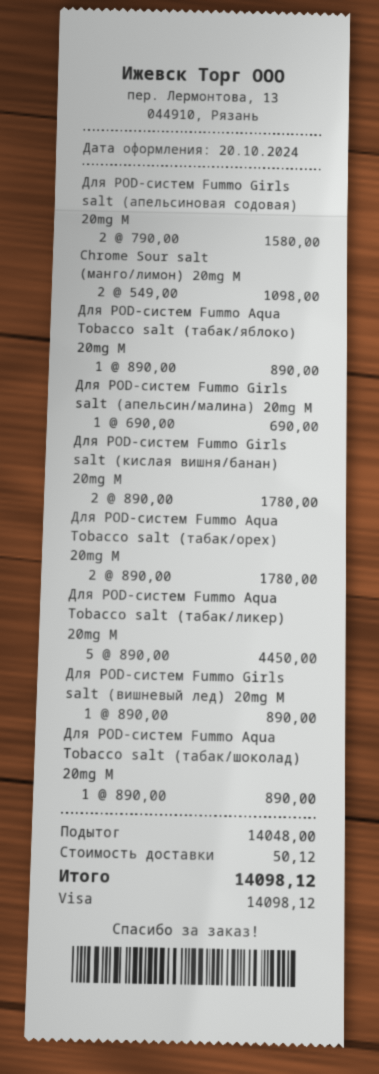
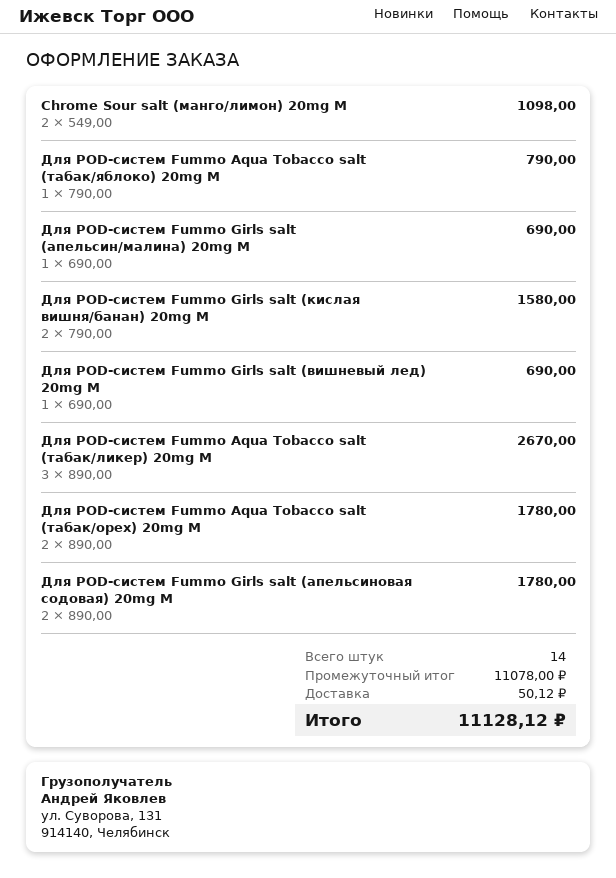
Для POD-систем Fummo Girls salt (апельсиновая содовая) 20mg M: 2 x 790.00 = 1580.00 -> 2 x 890.00 = 1780.00
Для POD-систем Fummo Aqua Tobacco salt (табак/яблоко) 20mg M: 1 x 890.00 = 890.00 -> 1 x 790.00 = 790.00
Для POD-систем Fummo Girls salt (кислая вишня/банан) 20mg M: 2 x 890.00 = 1780.00 -> 2 x 790.00 = 1580.00
Для POD-систем Fummo Aqua Tobacco salt (табак/ликер) 20mg M: 5 x 890.00 = 4450.00 -> 3 x 890.00 = 2670.00
Для POD-систем Fummo Girls salt (вишневый лед) 20mg M: 1 x 890.00 = 890.00 -> 1 x 690.00 = 690.00
Для POD-систем Fummo Aqua Tobacco salt (табак/шоколад) 20mg M: 1 x 890.00 = 890.00 -> none
subtotal: 14048.00 -> 11078.00
total: 14098.12 -> 11128.12

